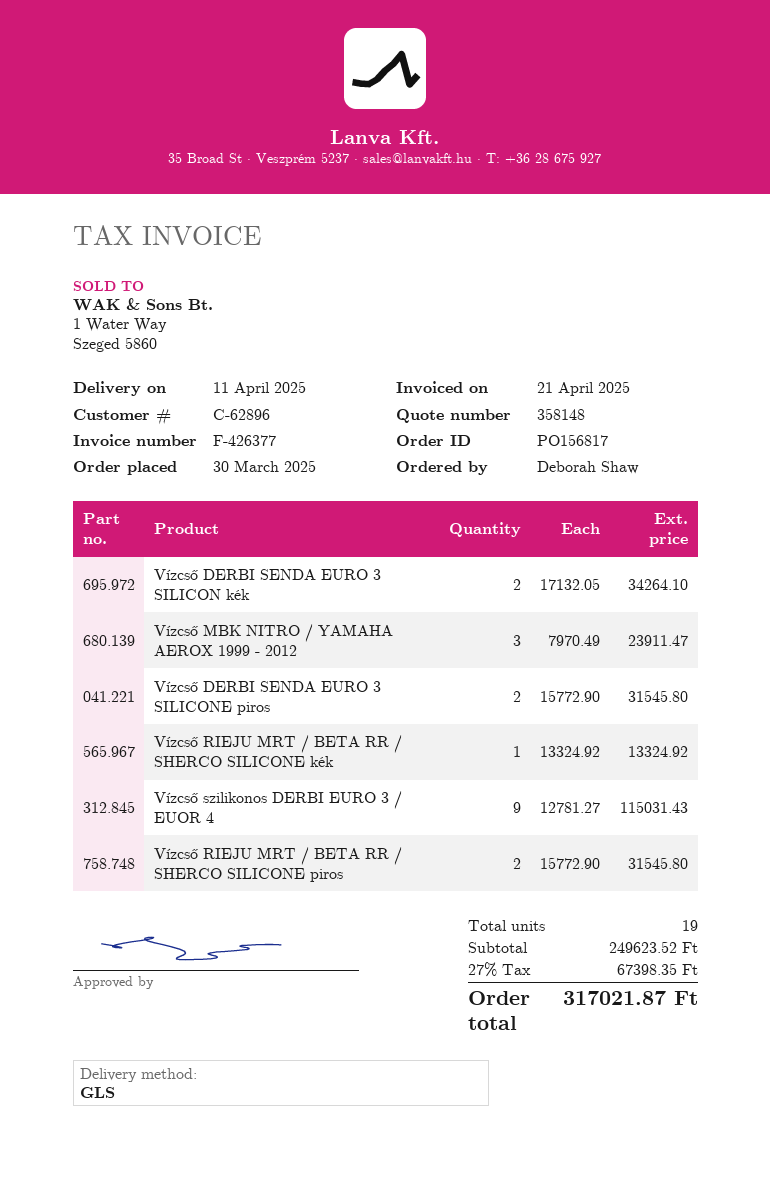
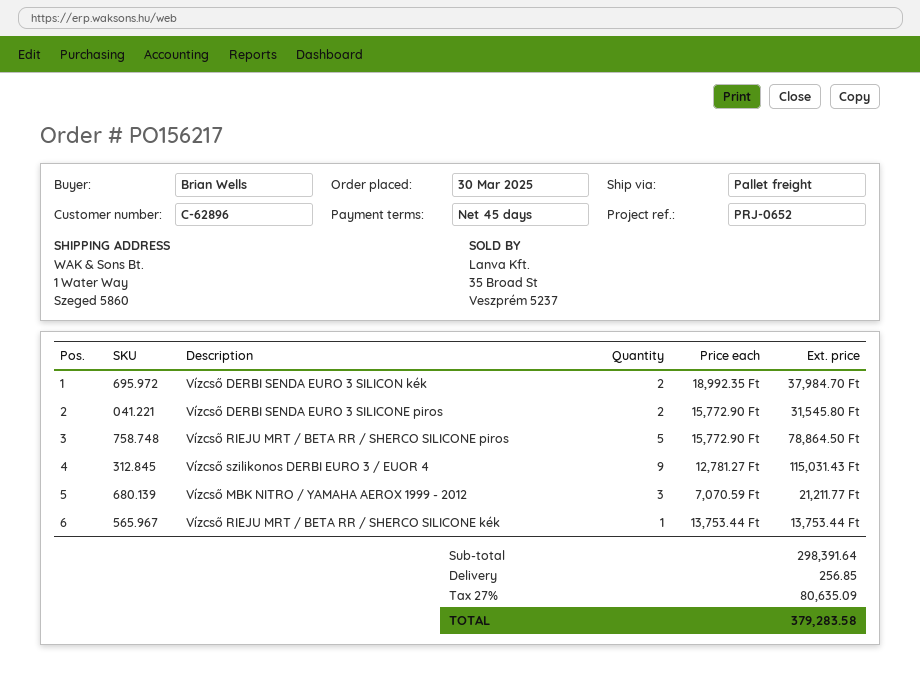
order number: PO156817 -> PO156217
ordered by: Deborah Shaw -> Brian Wells
shipping method: GLS -> pallet freight
Vízcső DERBI SENDA EURO 3 SILICON kék: 2 x 17132.05 = 34264.10 -> 2 x 18992.35 = 37984.70
Vízcső MBK NITRO / YAMAHA AEROX 1999 - 2012: 3 x 7970.49 = 23911.47 -> 3 x 7070.59 = 21211.77
Vízcső RIEJU MRT / BETA RR / SHERCO SILICONE kék: 1 x 13324.92 = 13324.92 -> 1 x 13753.44 = 13753.44
Vízcső RIEJU MRT / BETA RR / SHERCO SILICONE piros: 2 x 15772.90 = 31545.80 -> 5 x 15772.90 = 78864.50
subtotal: 249623.52 -> 298391.64
shipping: none -> 256.85
tax: 27% = 67398.35 -> 27% = 80635.09
total: 317021.87 -> 379283.58

